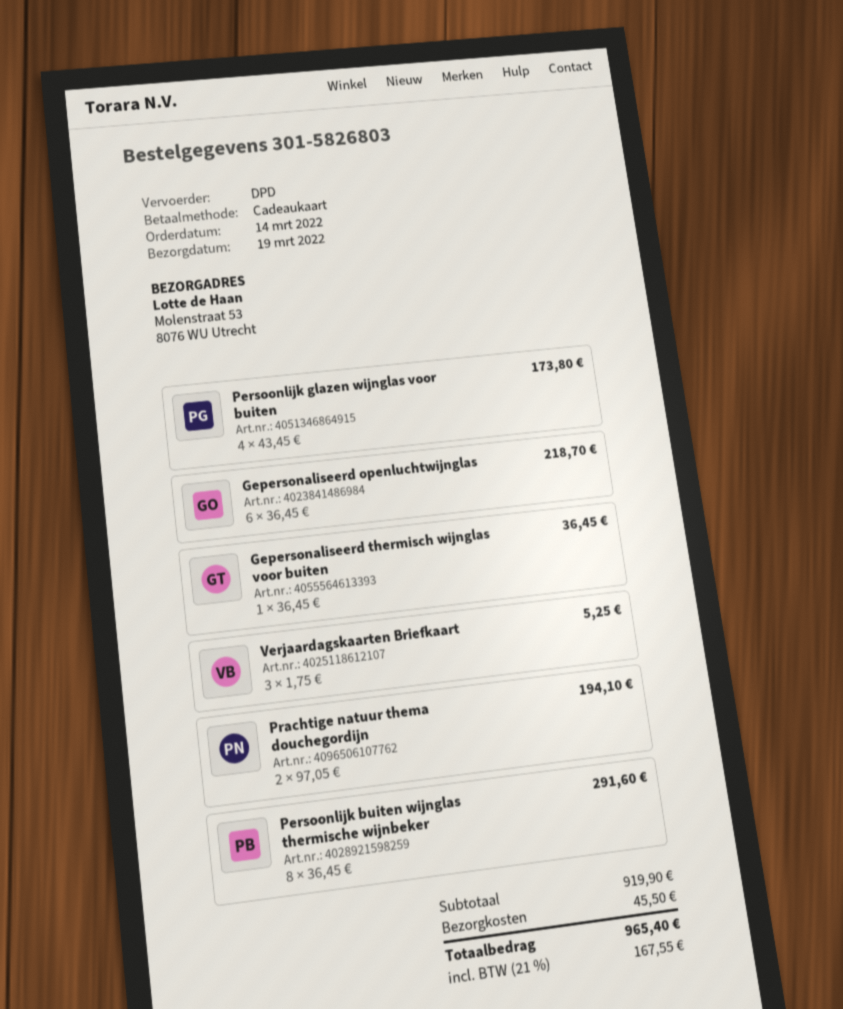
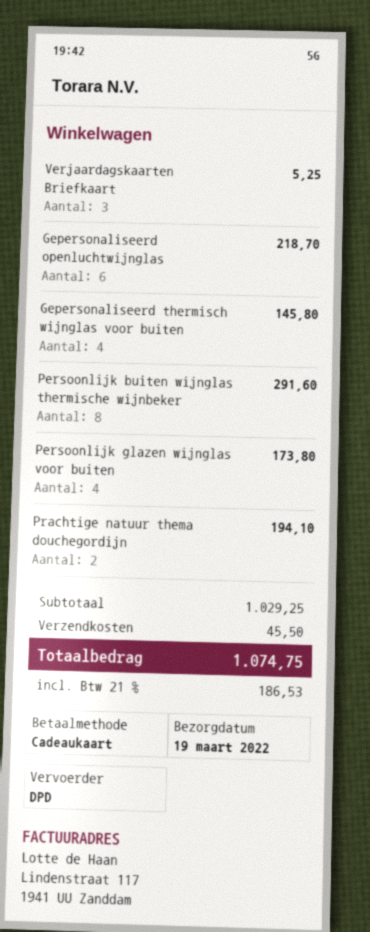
Gepersonaliseerd thermisch wijnglas voor buiten: 1 for 36.45 -> 4 for 145.80
subtotal: 919.90 -> 1029.25
tax: 21% = 167.55 -> 21% = 186.53
total: 965.40 -> 1074.75

